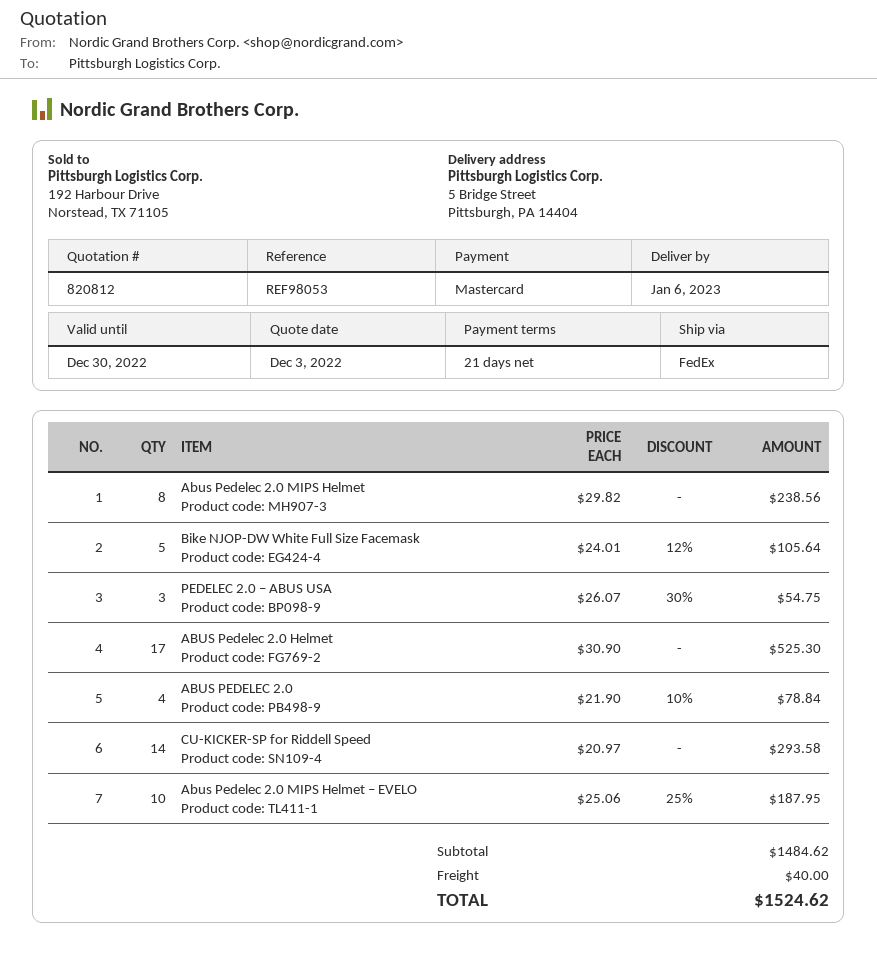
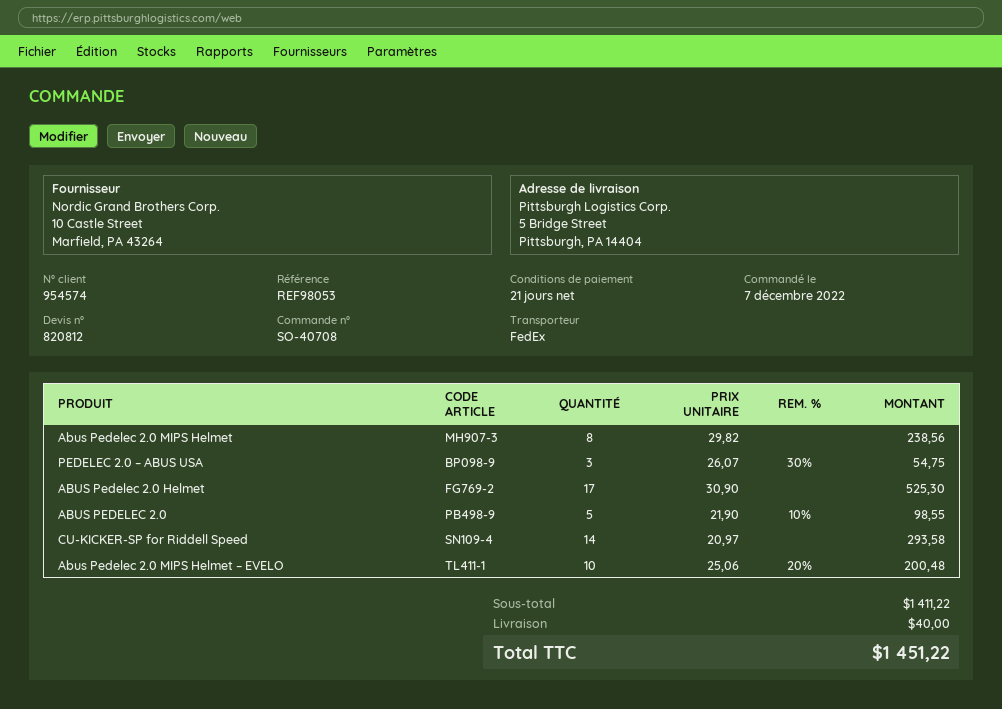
Bike NJOP-DW White Full Size Facemask: 5 x 24.01 - 12% = 105.64 -> none
ABUS PEDELEC 2.0: 4 x 21.90 - 10% = 78.84 -> 5 x 21.90 - 10% = 98.55
Abus Pedelec 2.0 MIPS Helmet – EVELO: 10 x 25.06 - 25% = 187.95 -> 10 x 25.06 - 20% = 200.48
subtotal: 1484.62 -> 1411.22
total: 1524.62 -> 1451.22

